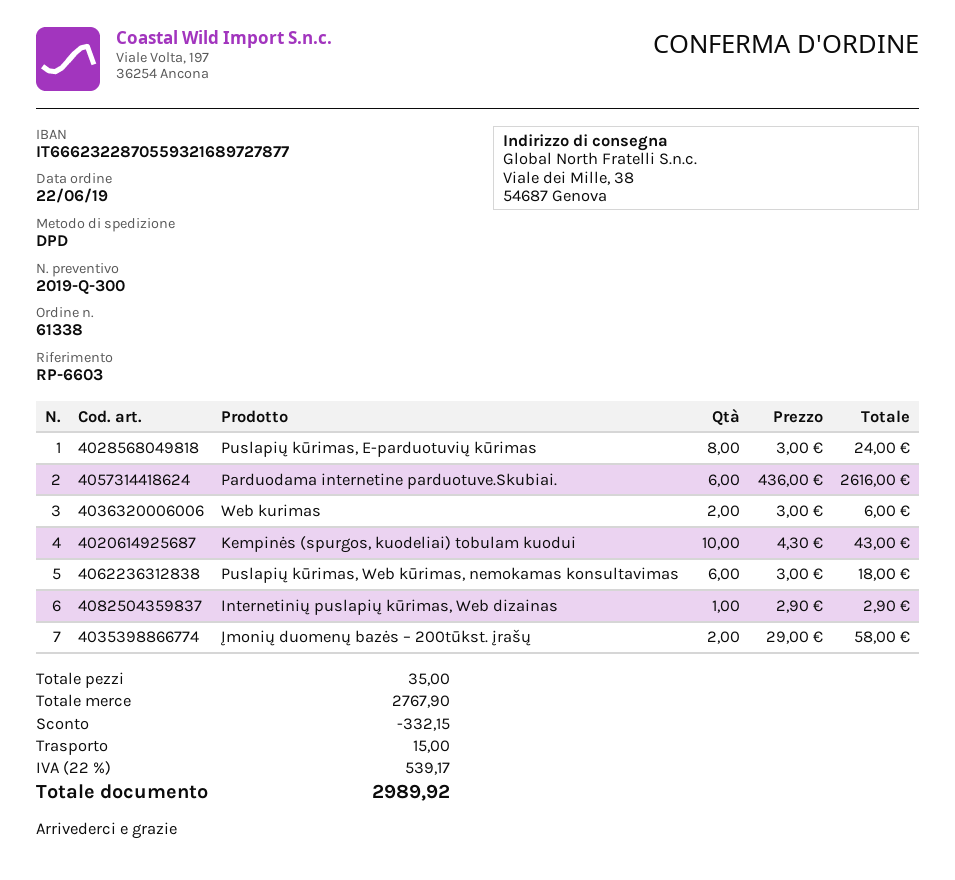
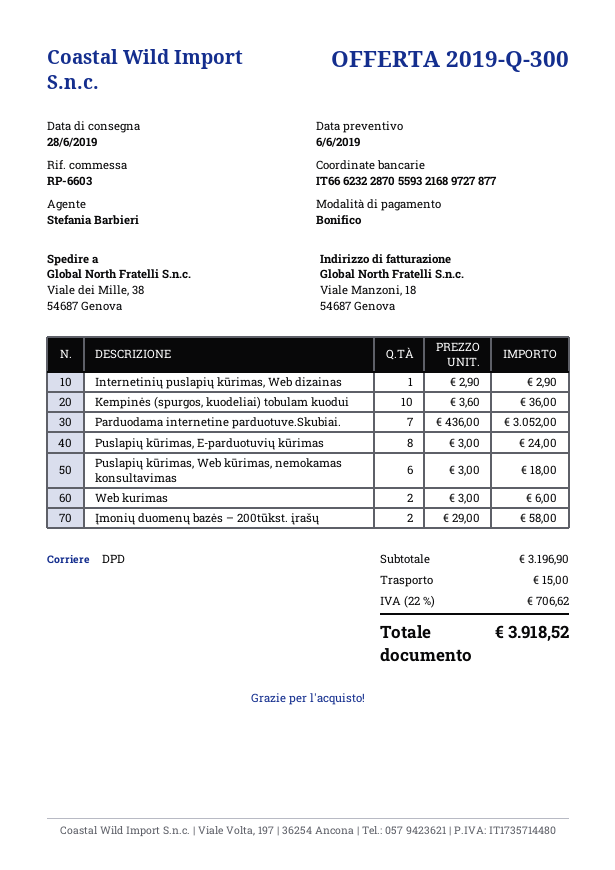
Parduodama internetine parduotuve.Skubiai.: 6 x 436.00 = 2616.00 -> 7 x 436.00 = 3052.00
Kempinės (spurgos, kuodeliai) tobulam kuodui: 10 x 4.30 = 43.00 -> 10 x 3.60 = 36.00
subtotal: 2767.90 -> 3196.90
discount: 332.15 -> none
tax: 22% = 539.17 -> 22% = 706.62
total: 2989.92 -> 3918.52

